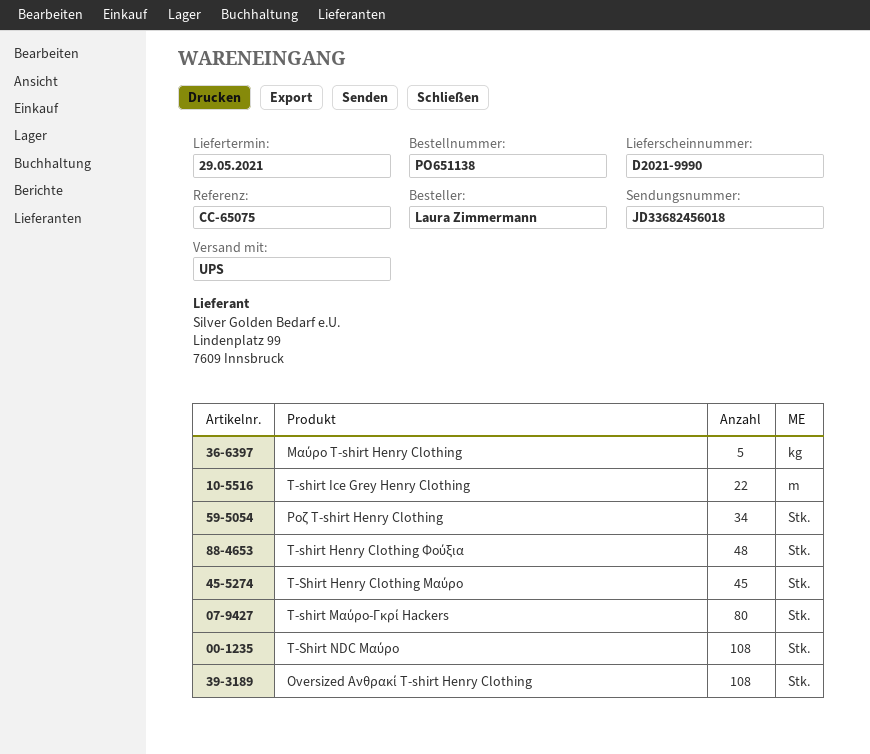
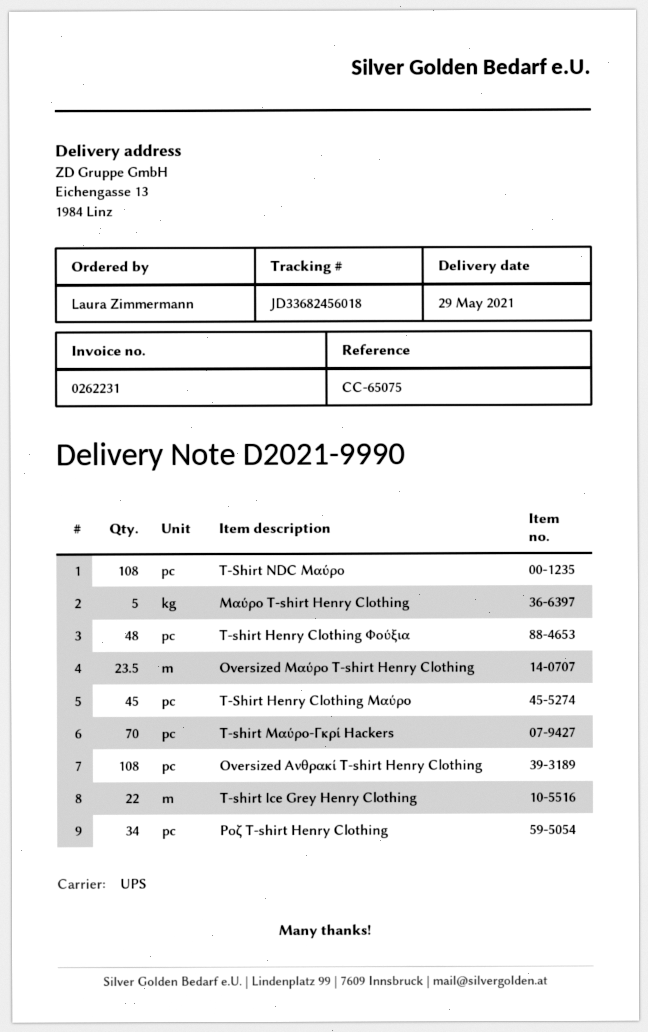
T-shirt Μαύρο-Γκρί Hackers: 80 -> 70
Oversized Μαύρο T-shirt Henry Clothing: none -> 23.5

